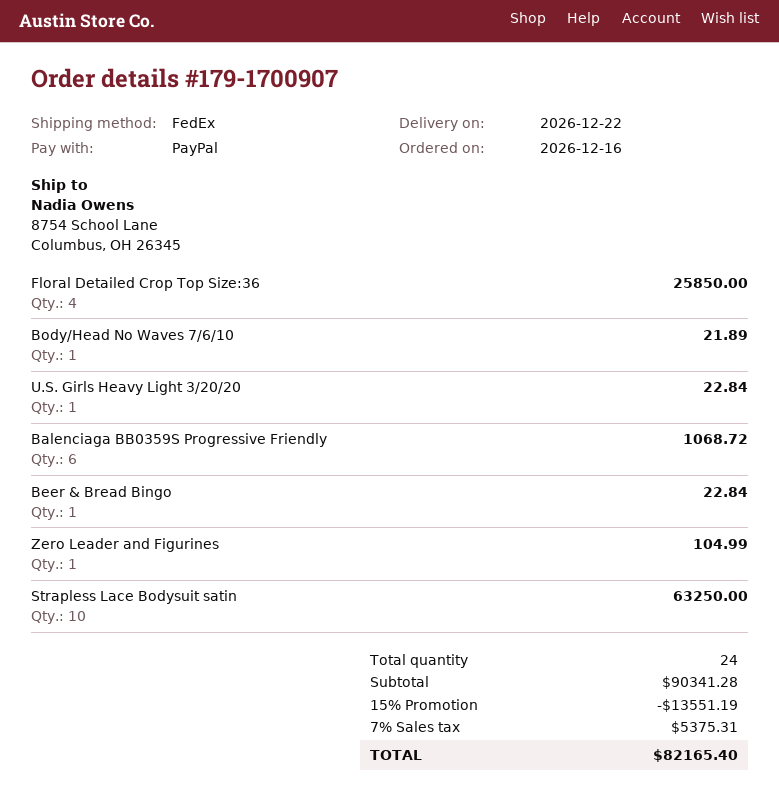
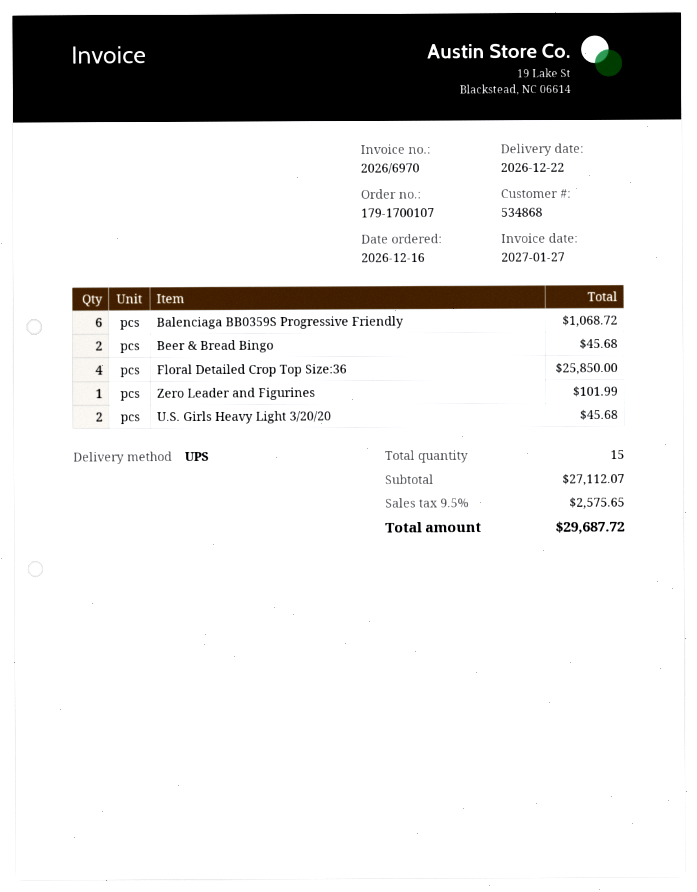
order number: 179-1700907 -> 179-1700107
shipping method: FedEx -> UPS
Body/Head No Waves 7/6/10: 1 for 21.89 -> none
U.S. Girls Heavy Light 3/20/20: 1 for 22.84 -> 2 for 45.68
Beer & Bread Bingo: 1 for 22.84 -> 2 for 45.68
Zero Leader and Figurines: 1 for 104.99 -> 1 for 101.99
Strapless Lace Bodysuit satin: 10 for 63250.00 -> none
total quantity: 24 -> 15
subtotal: 90341.28 -> 27112.07
discount: 15% = 13551.19 -> none
tax: 7% = 5375.31 -> 9.5% = 2575.65
total: 82165.40 -> 29687.72

